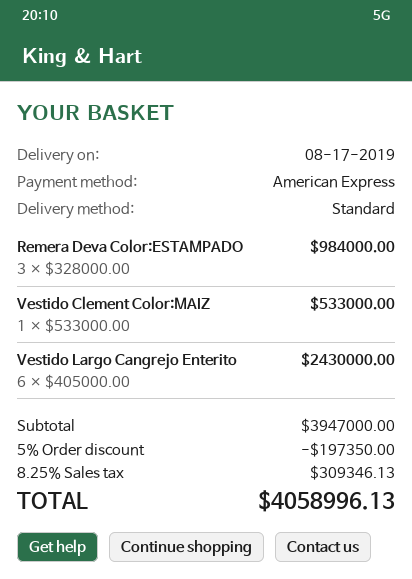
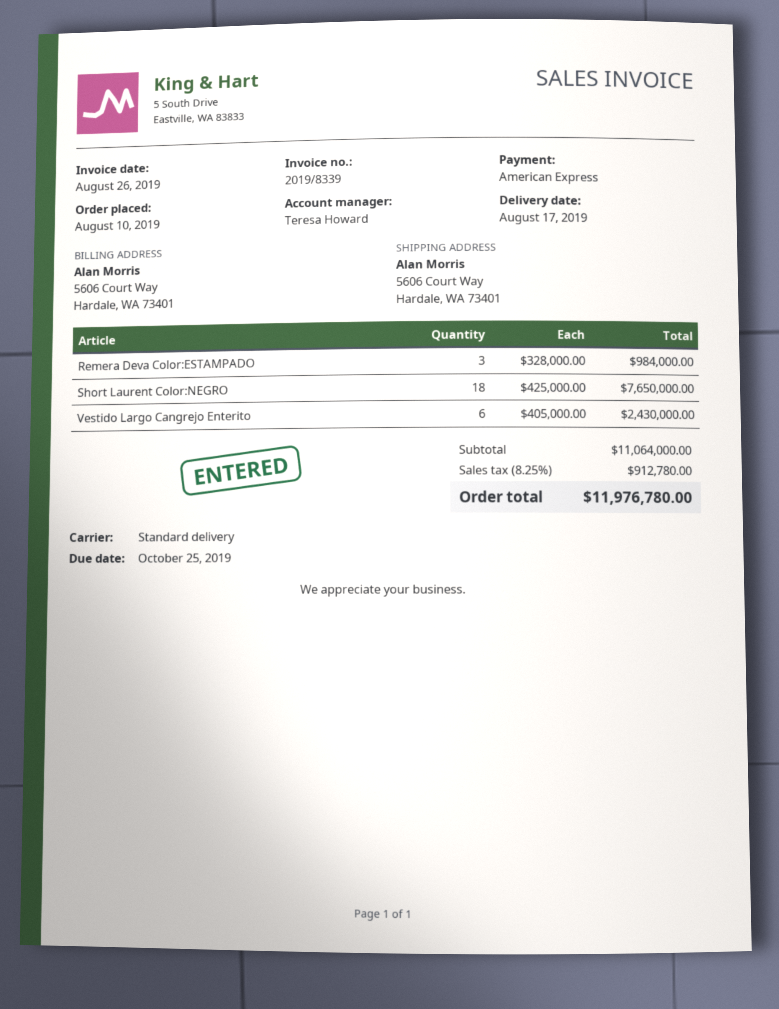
Vestido Clement Color:MAIZ: 1 x 533000.00 = 533000.00 -> none
Short Laurent Color:NEGRO: none -> 18 x 425000.00 = 7650000.00
subtotal: 3947000.00 -> 11064000.00
discount: 5% = 197350.00 -> none
tax: 8.25% = 309346.13 -> 8.25% = 912780.00
total: 4058996.13 -> 11976780.00

